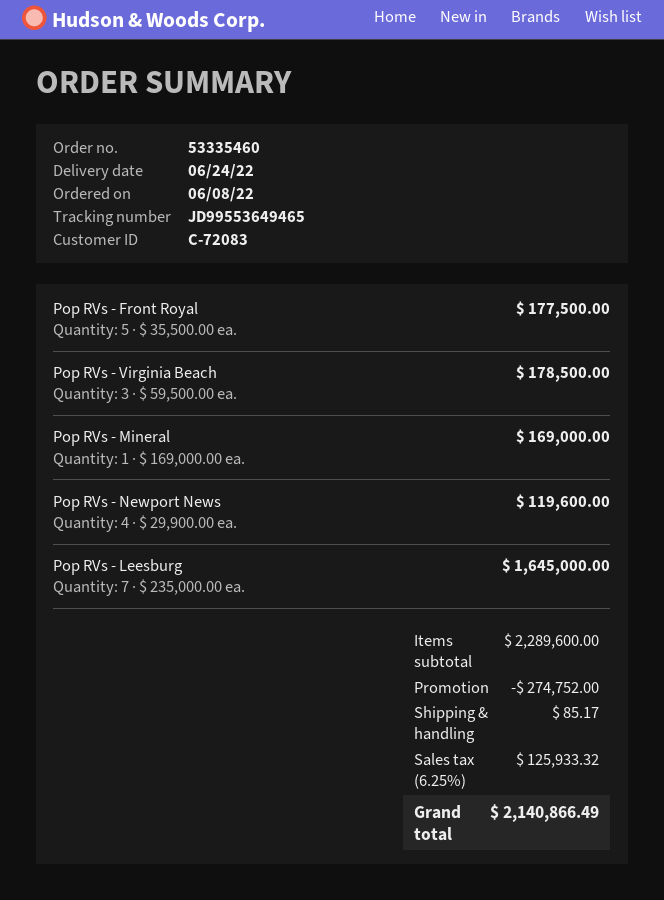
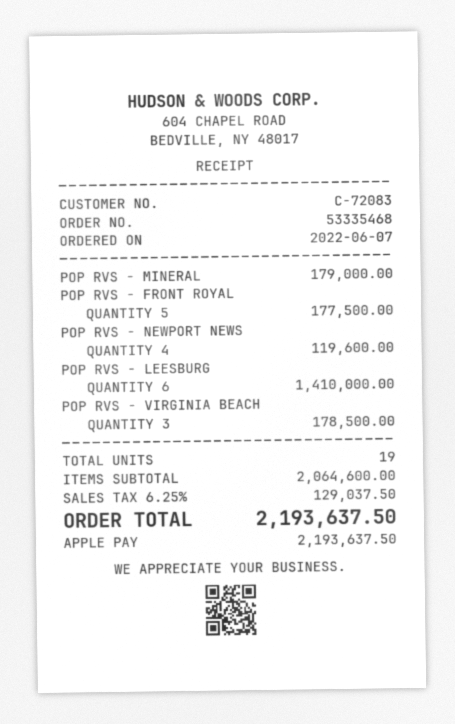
order number: 53335460 -> 53335468
order date: 2022-06-08 -> 2022-06-07
Pop RVs - Mineral: 1 for 169000.00 -> 1 for 179000.00
Pop RVs - Leesburg: 7 for 1645000.00 -> 6 for 1410000.00
subtotal: 2289600.00 -> 2064600.00
discount: 274752.00 -> none
shipping: 85.17 -> none
tax: 6.25% = 125933.32 -> 6.25% = 129037.50
total: 2140866.49 -> 2193637.50

